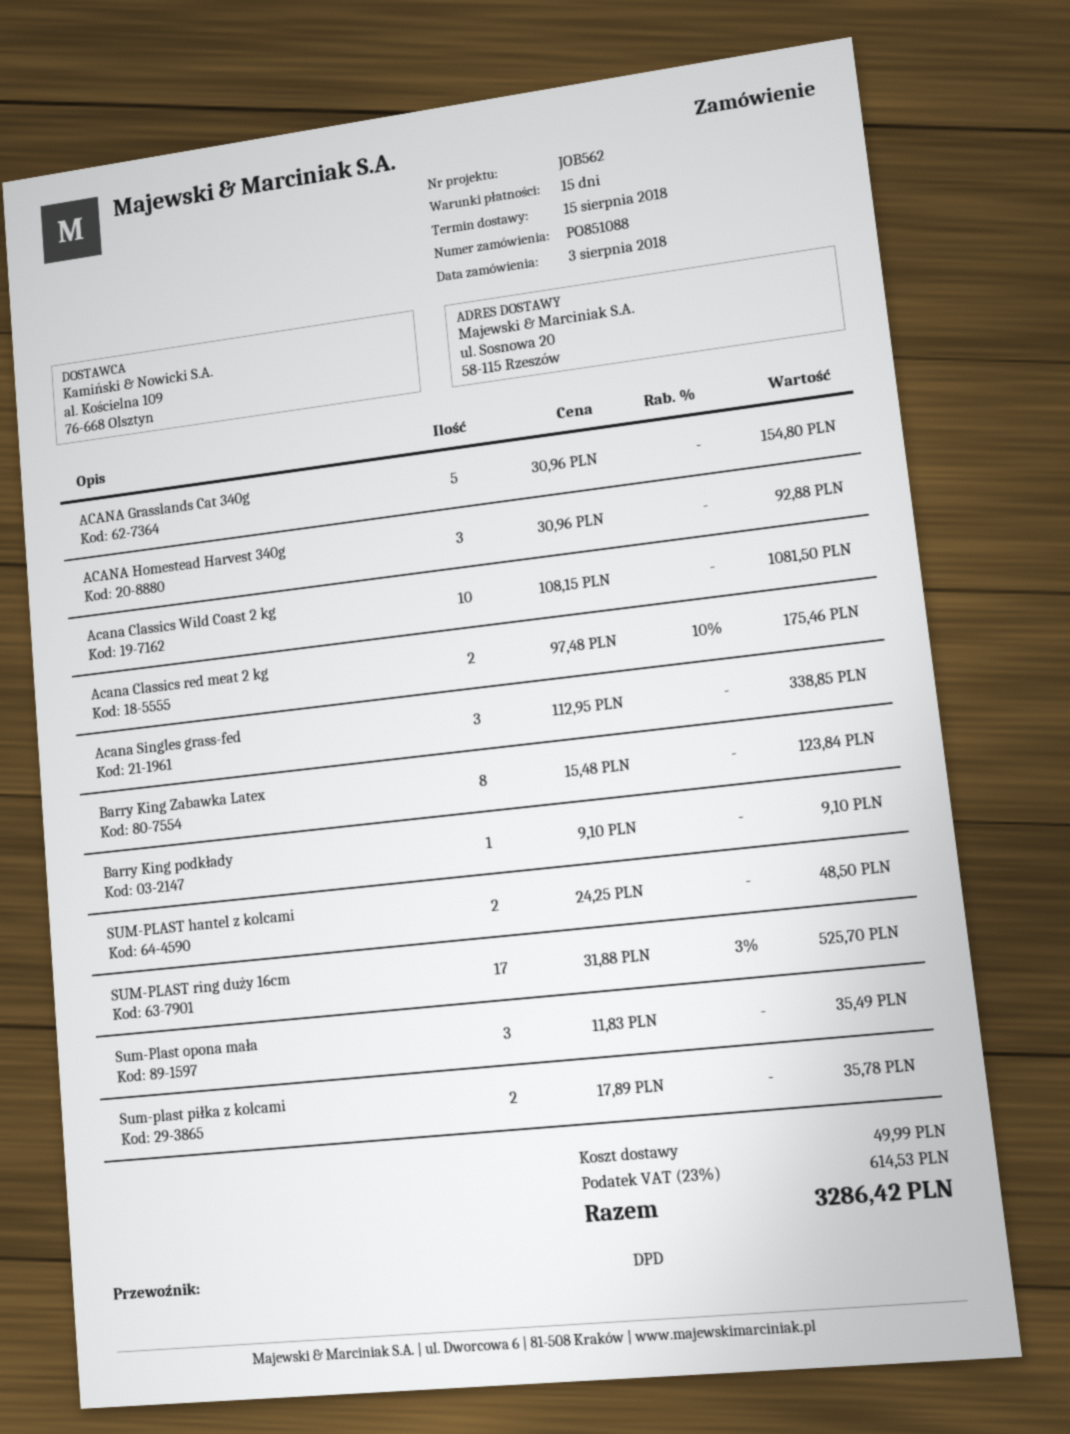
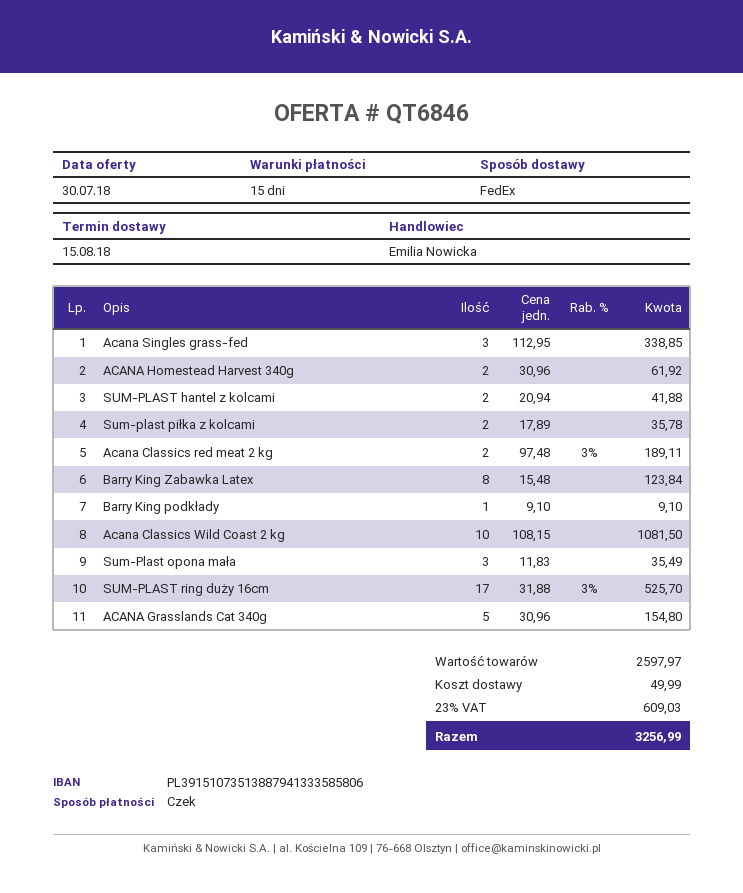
shipping method: DPD -> FedEx
ACANA Homestead Harvest 340g: 3 x 30.96 = 92.88 -> 2 x 30.96 = 61.92
Acana Classics red meat 2 kg: 2 x 97.48 - 10% = 175.46 -> 2 x 97.48 - 3% = 189.11
SUM-PLAST hantel z kolcami: 2 x 24.25 = 48.50 -> 2 x 20.94 = 41.88
tax: 23% = 614.53 -> 23% = 609.03
total: 3286.42 -> 3256.99

